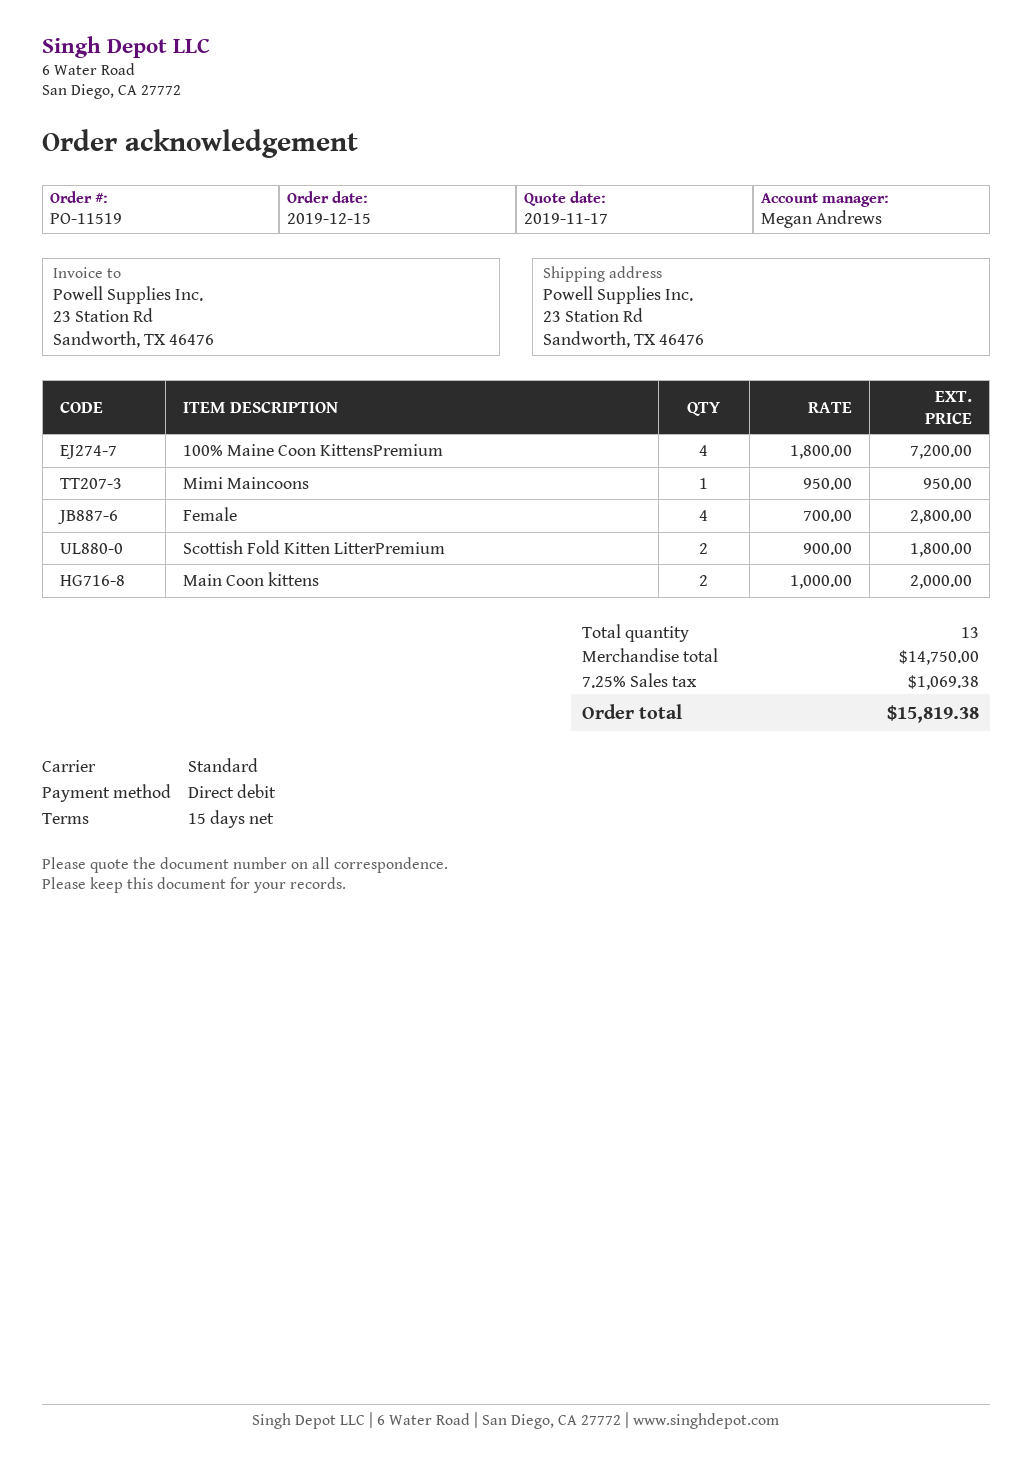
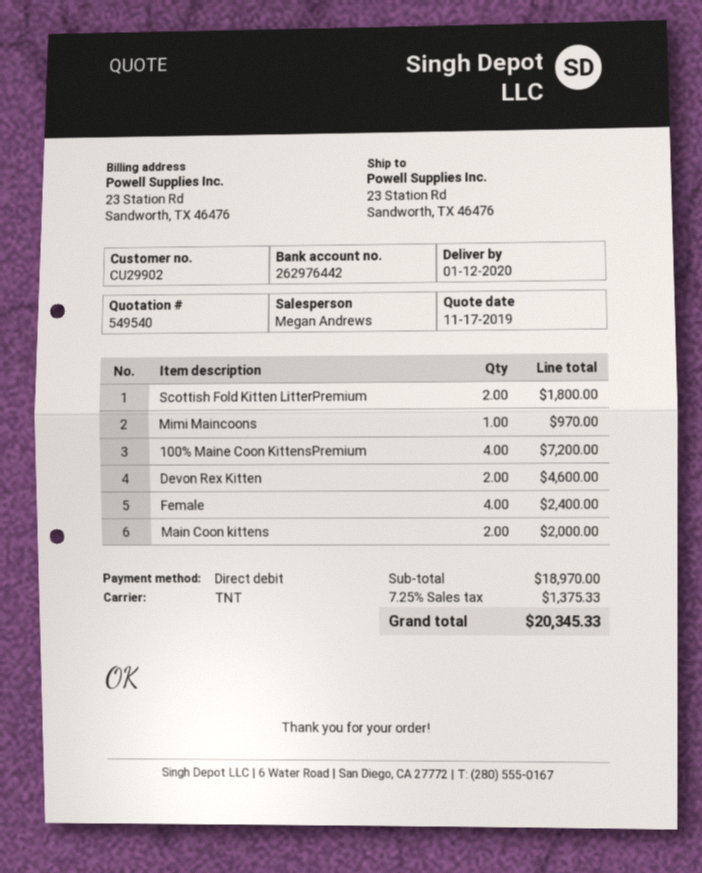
shipping method: standard -> TNT
Mimi Maincoons: 1 for 950.00 -> 1 for 970.00
Female: 4 for 2800.00 -> 4 for 2400.00
Devon Rex Kitten: none -> 2 for 4600.00
subtotal: 14750.00 -> 18970.00
tax: 7.25% = 1069.38 -> 7.25% = 1375.33
total: 15819.38 -> 20345.33

